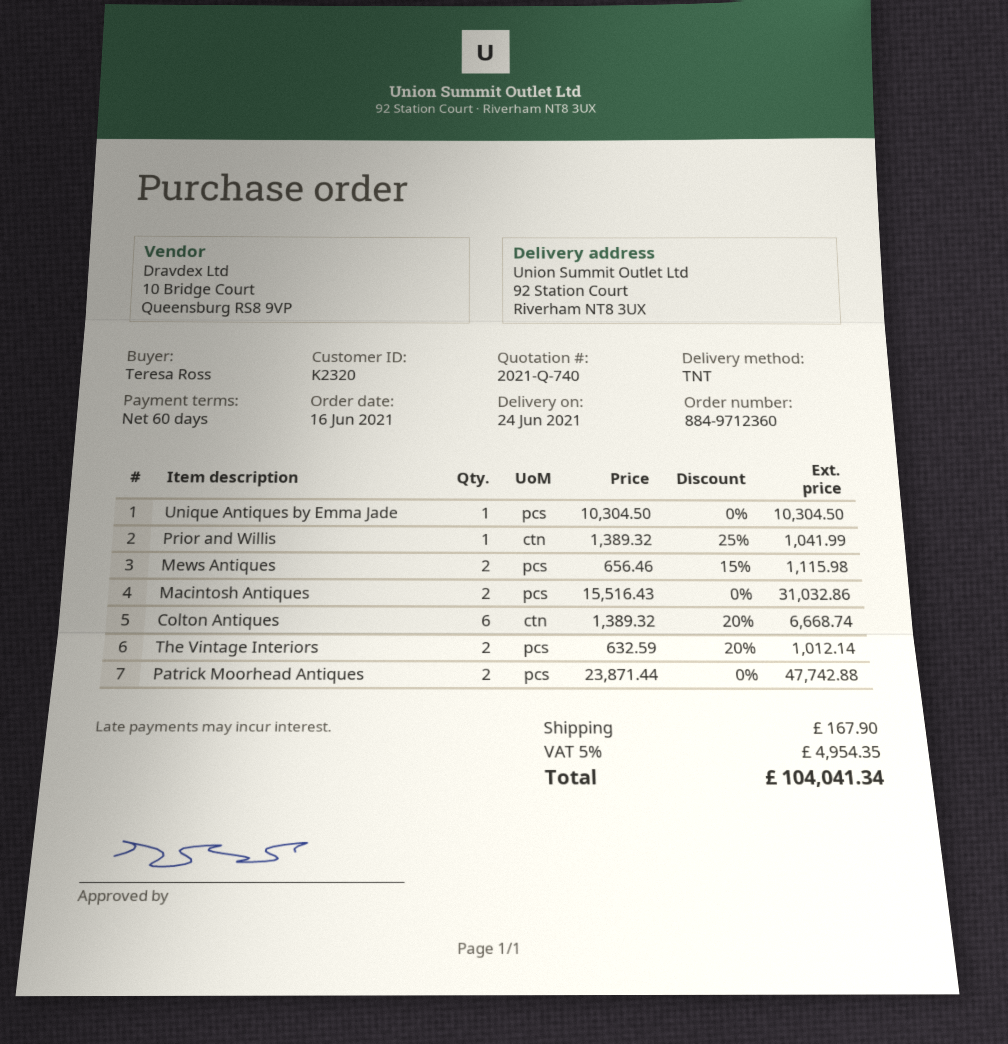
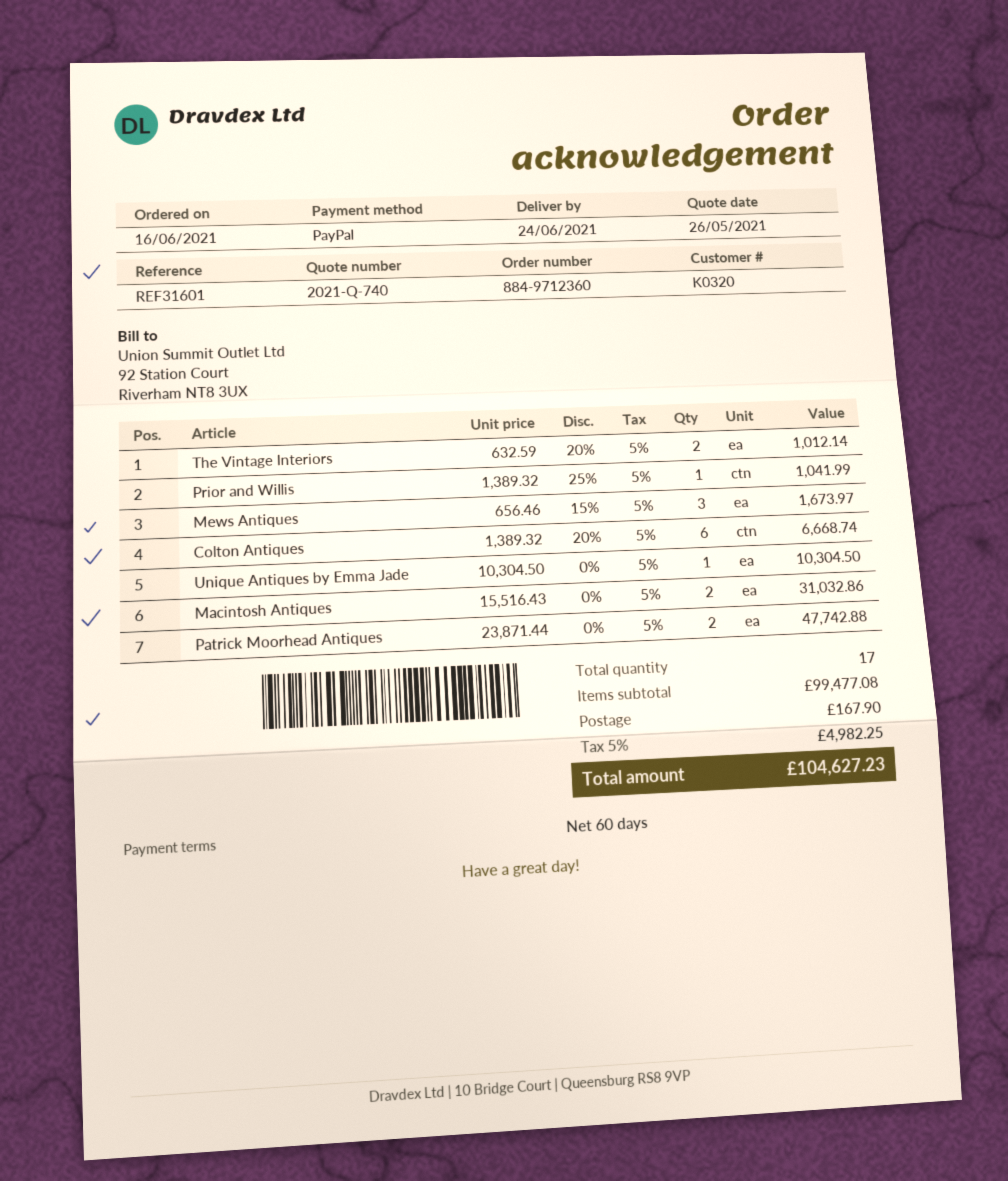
customer number: K2320 -> K0320
Mews Antiques: 2 x 656.46 - 15% = 1115.98 -> 3 x 656.46 - 15% = 1673.97
tax: 5% = 4954.35 -> 5% = 4982.25
total: 104041.34 -> 104627.23

